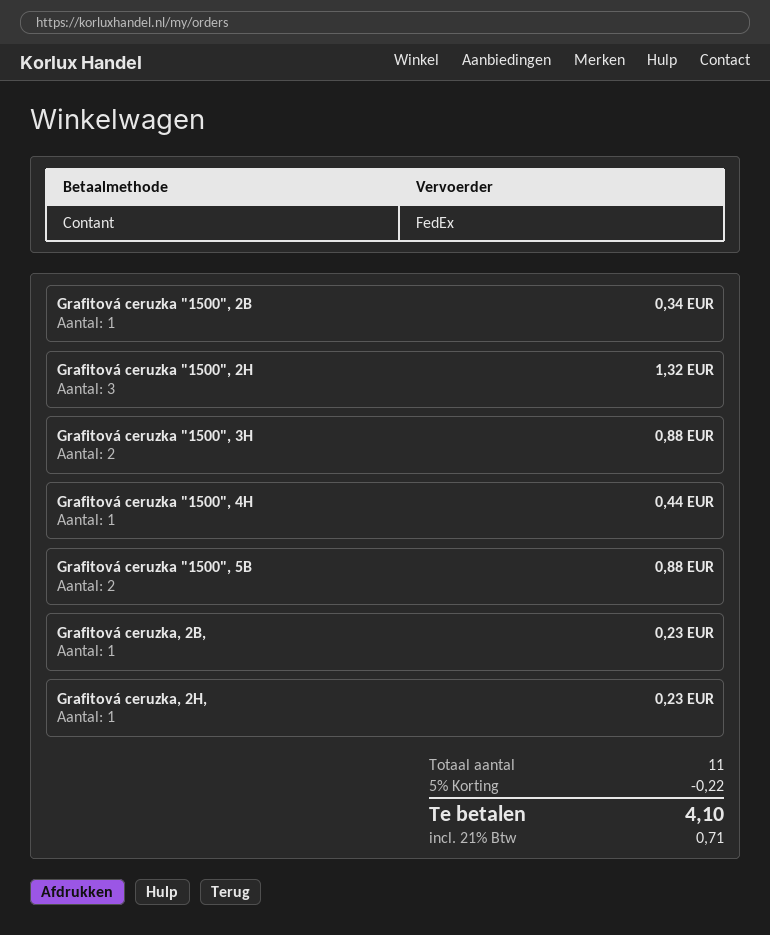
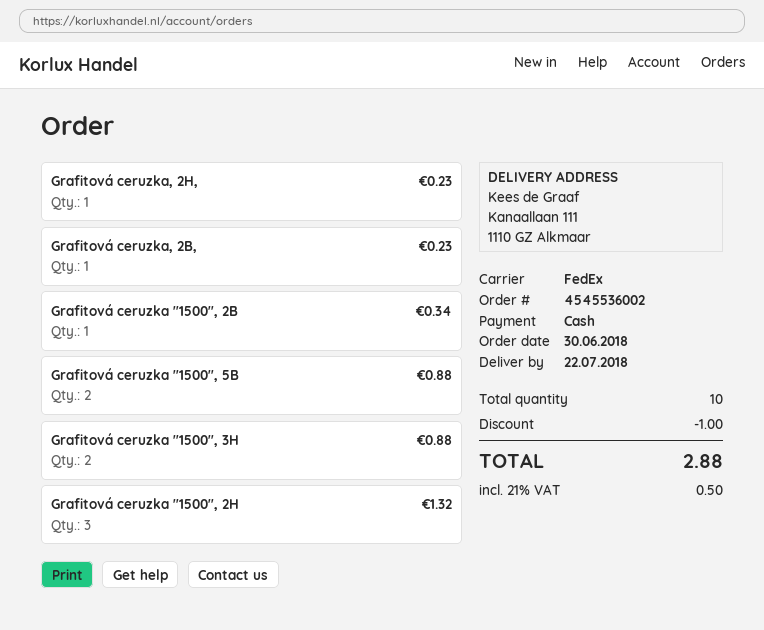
Grafitová ceruzka "1500", 4H: 1 for 0.44 -> none
total quantity: 11 -> 10
discount: 0.22 -> 1.00
tax: 21% = 0.71 -> 21% = 0.50
total: 4.10 -> 2.88

